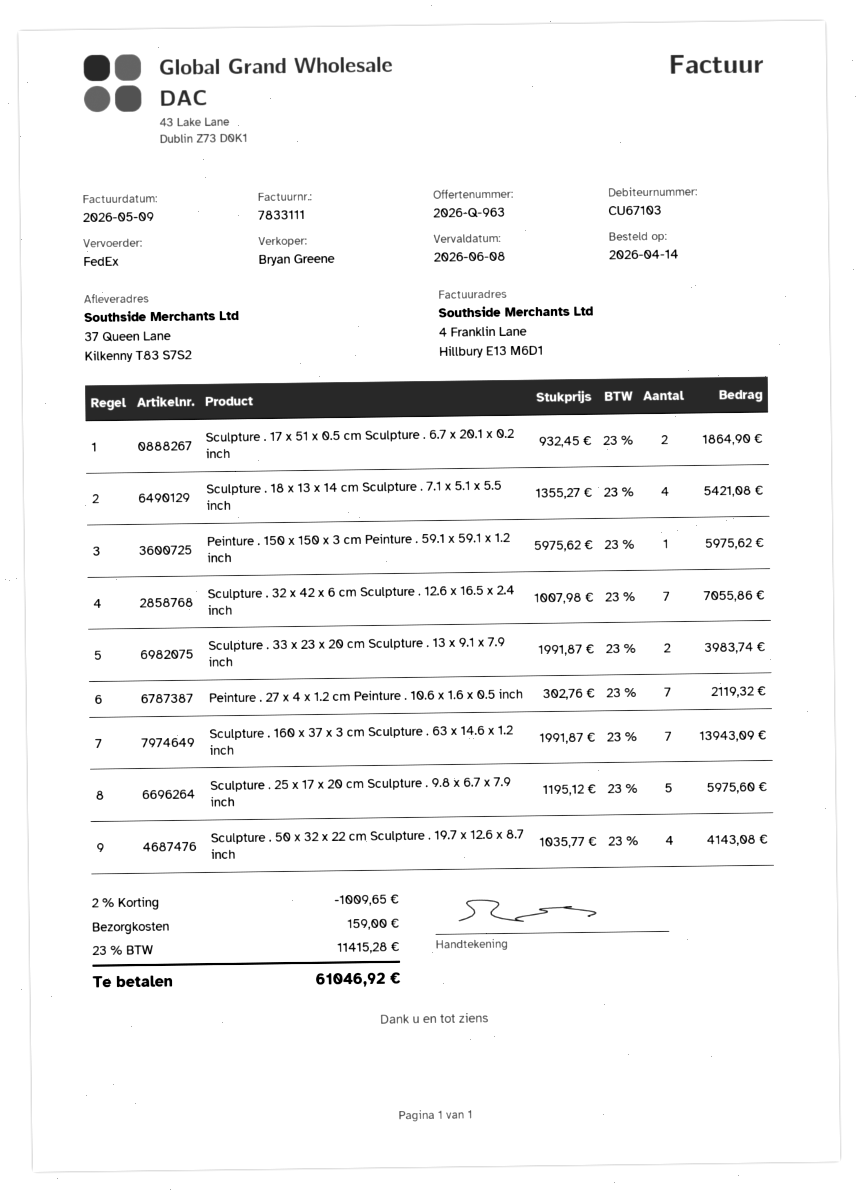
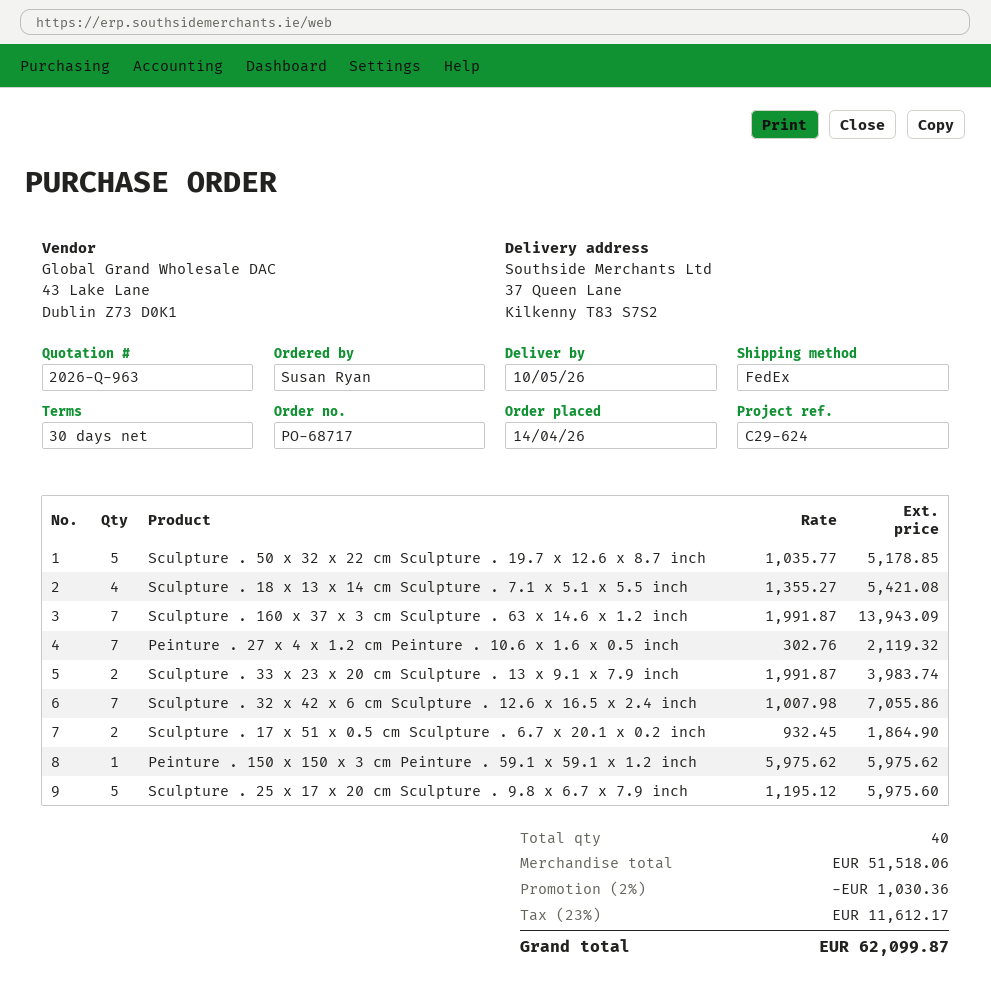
Sculpture . 50 x 32 x 22 cm Sculpture . 19.7 x 12.6 x 8.7 inch: 4 x 1035.77 = 4143.08 -> 5 x 1035.77 = 5178.85
discount: 2% = 1009.65 -> 2% = 1030.36
shipping: 159.00 -> none
tax: 23% = 11415.28 -> 23% = 11612.17
total: 61046.92 -> 62099.87

